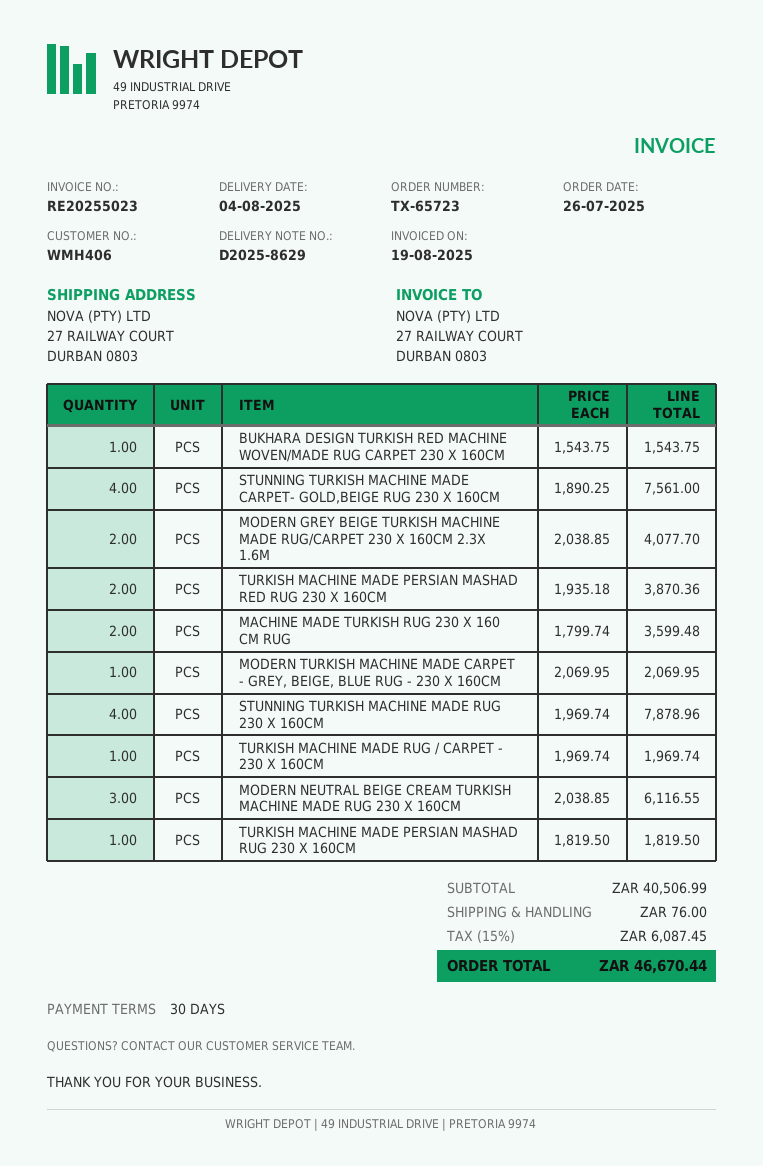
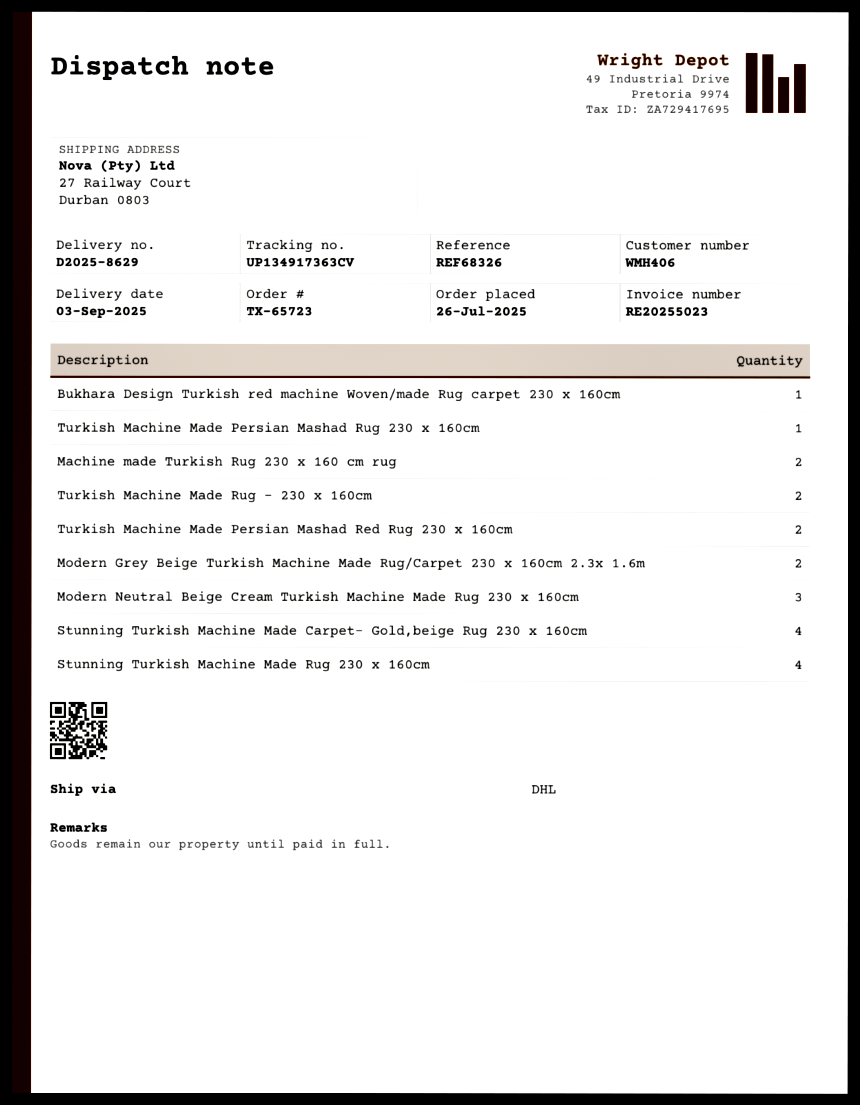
delivery date: 2025-08-04 -> 2025-09-03
MODERN TURKISH MACHINE MADE CARPET - GREY, BEIGE, BLUE RUG - 230 X 160CM: 1 -> none
TURKISH MACHINE MADE RUG / CARPET - 230 X 160CM: 1 -> none
Turkish Machine Made Rug - 230 x 160cm: none -> 2

